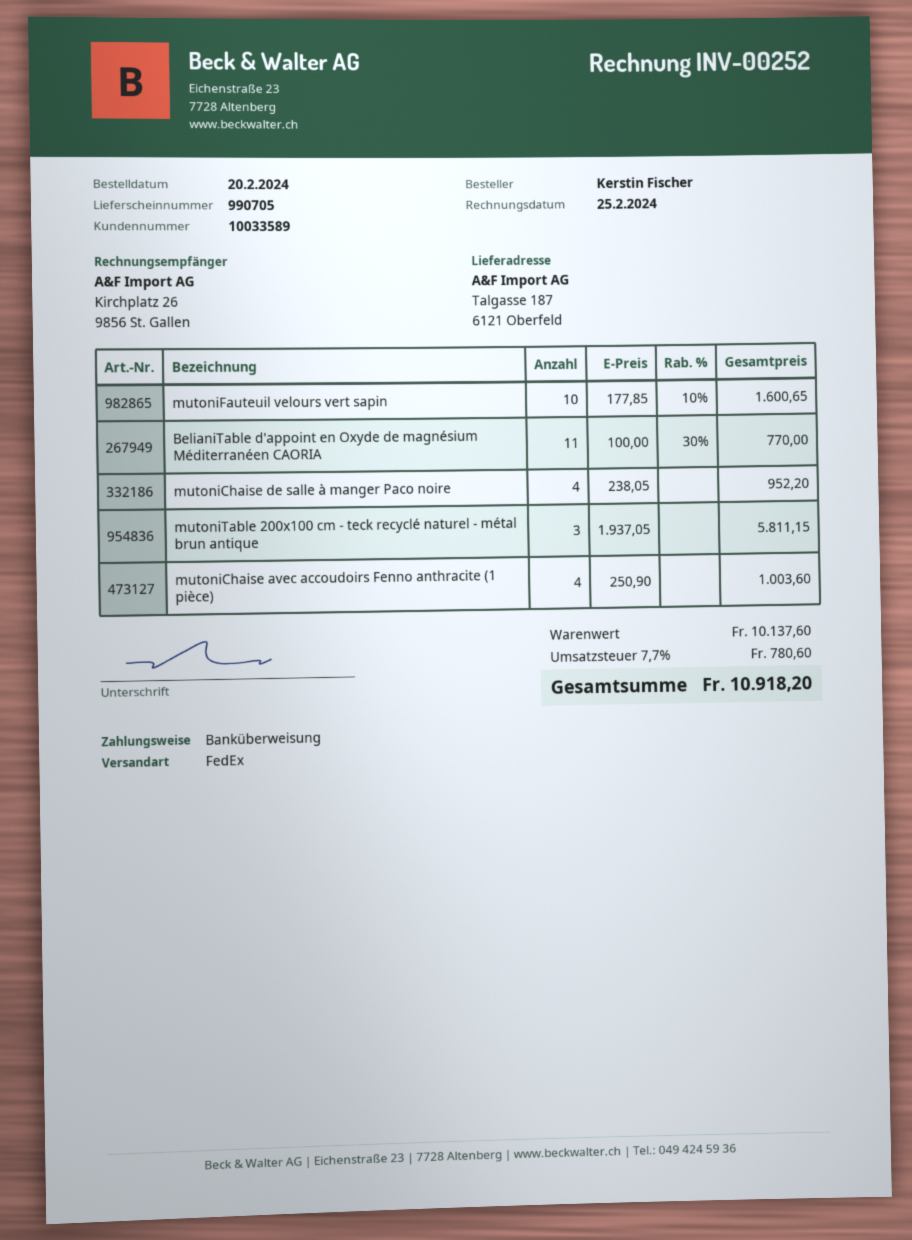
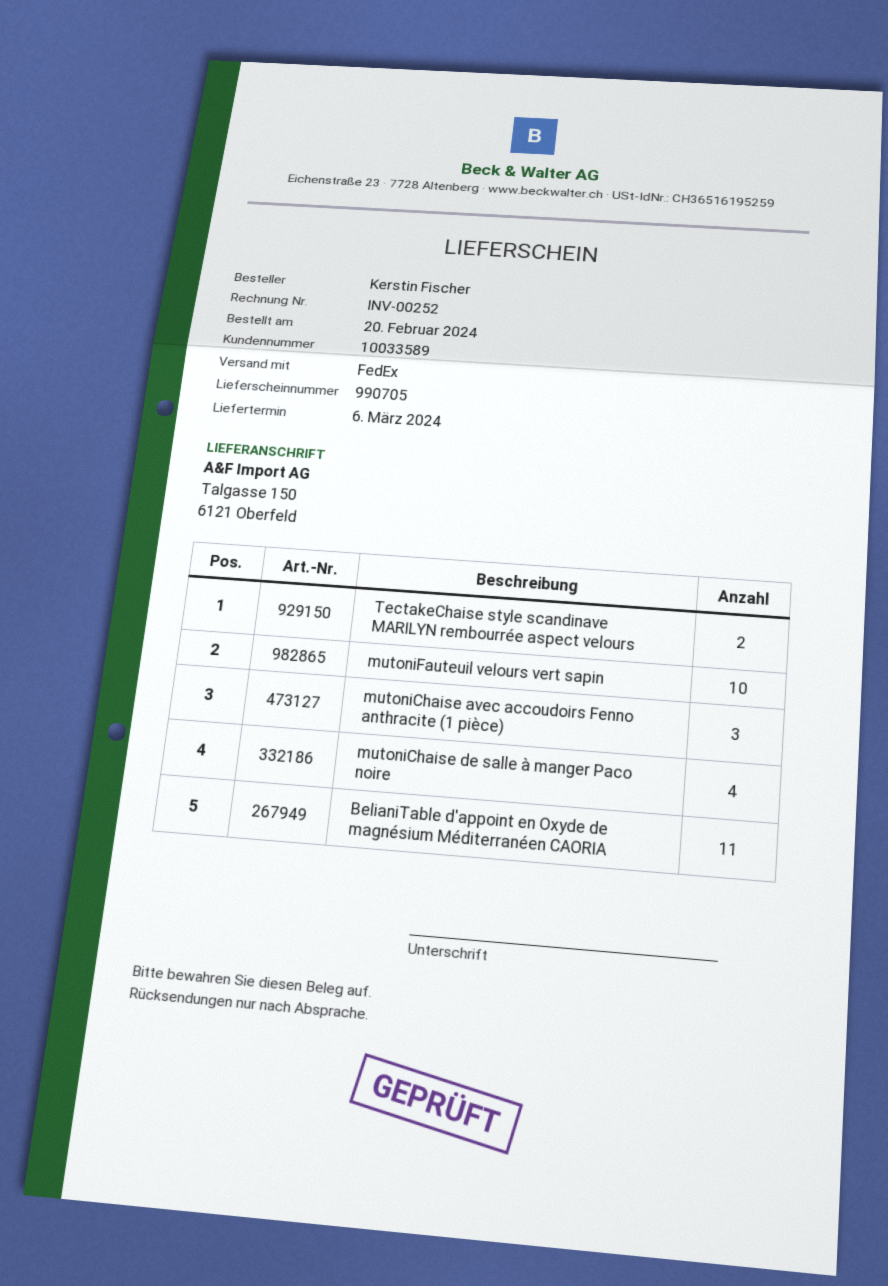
ship to: Talgasse 187, 6121 Oberfeld -> Talgasse 150, 6121 Oberfeld
mutoniTable 200x100 cm - teck recyclé naturel - métal brun antique: 3 -> none
mutoniChaise avec accoudoirs Fenno anthracite (1 pièce): 4 -> 3
TectakeChaise style scandinave MARILYN rembourrée aspect velours: none -> 2

